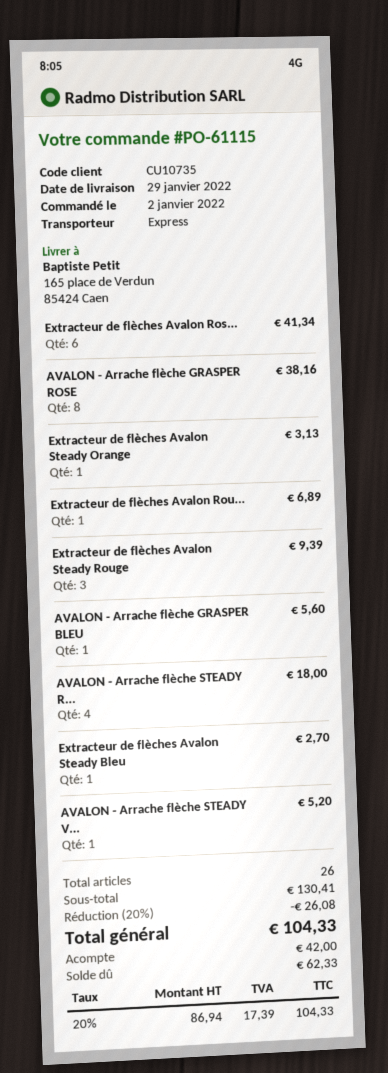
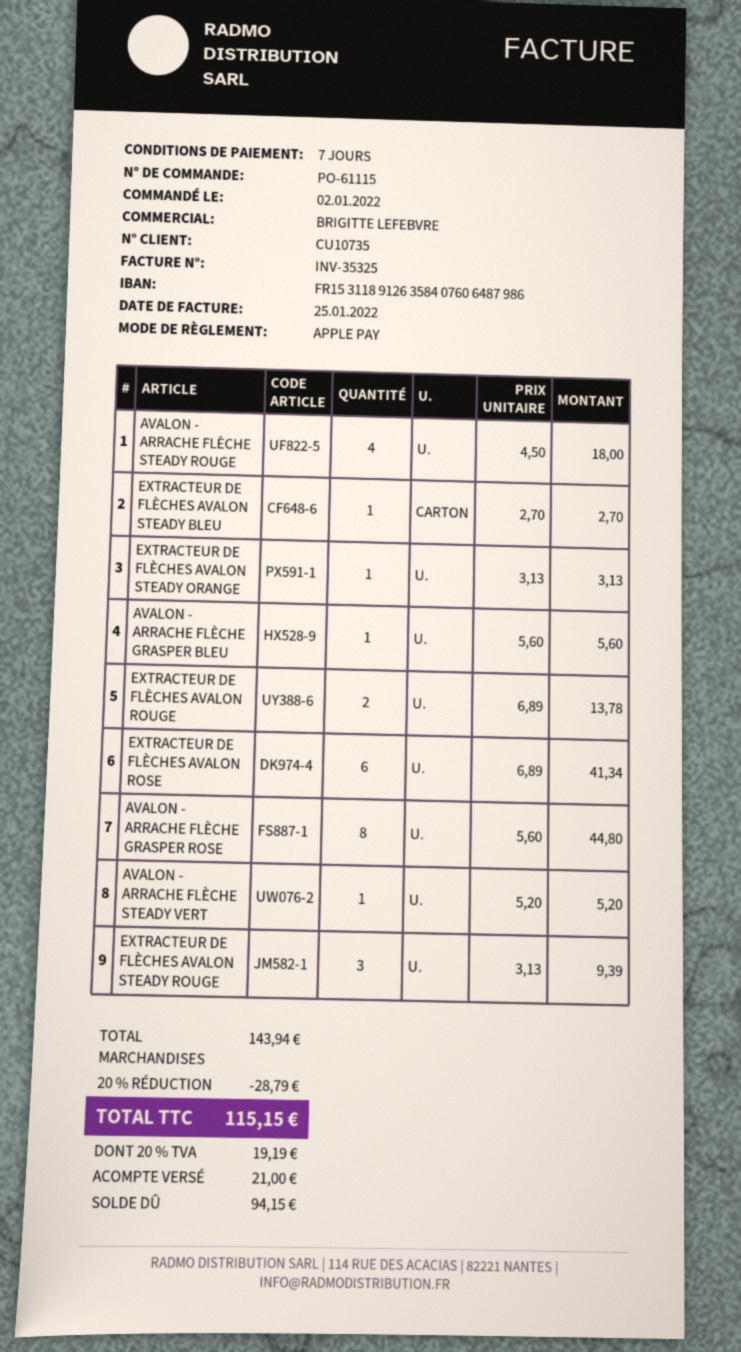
AVALON - Arrache flèche GRASPER ROSE: 8 for 38.16 -> 8 for 44.80
Extracteur de flèches Avalon Rou...: 1 for 6.89 -> 2 for 13.78
subtotal: 130.41 -> 143.94
discount: 20% = 26.08 -> 20% = 28.79
tax: 20% = 17.39 -> 20% = 19.19
total: 104.33 -> 115.15
deposit: 42.00 -> 21.00
balance: 62.33 -> 94.15

